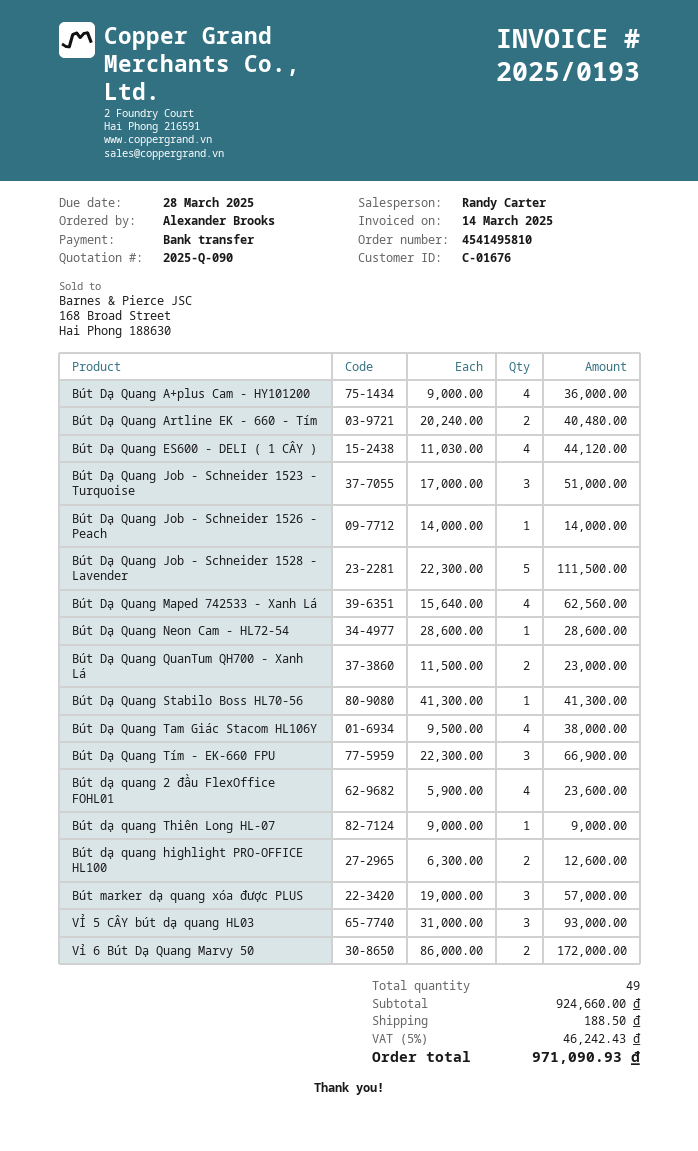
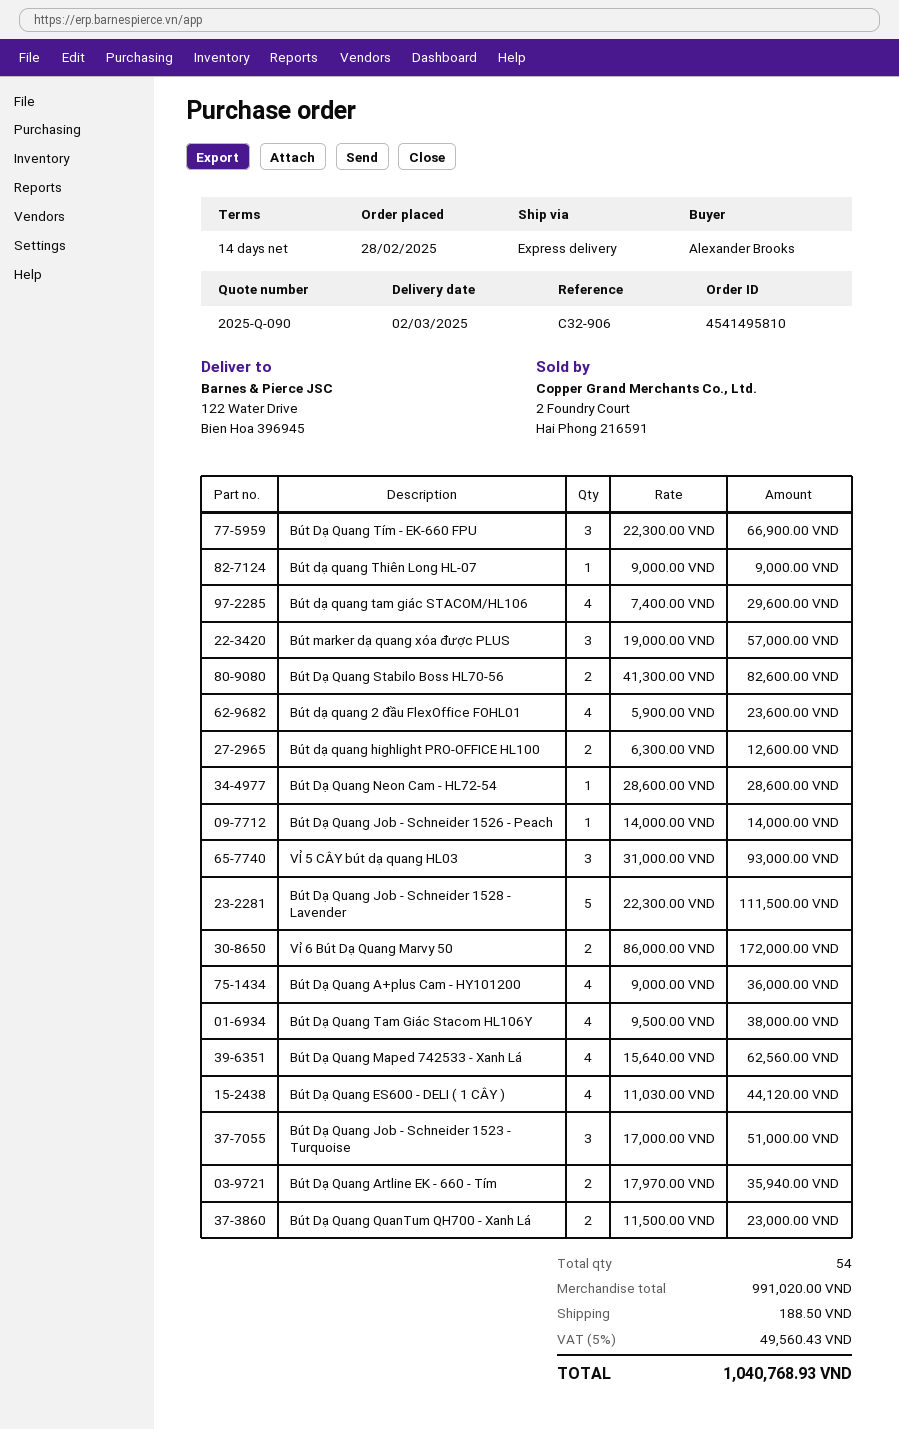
Bút Dạ Quang Artline EK - 660 - Tím: 2 x 20240.00 = 40480.00 -> 2 x 17970.00 = 35940.00
Bút Dạ Quang Stabilo Boss HL70-56: 1 x 41300.00 = 41300.00 -> 2 x 41300.00 = 82600.00
Bút dạ quang tam giác STACOM/HL106: none -> 4 x 7400.00 = 29600.00
total quantity: 49 -> 54
subtotal: 924660.00 -> 991020.00
tax: 5% = 46242.43 -> 5% = 49560.43
total: 971090.93 -> 1040768.93

